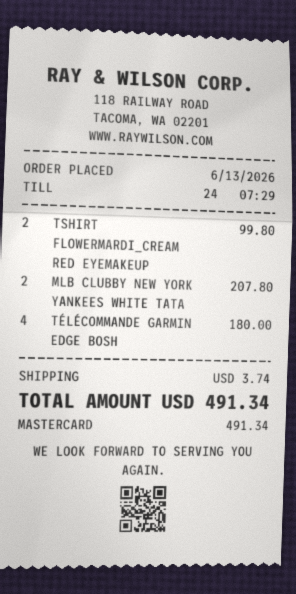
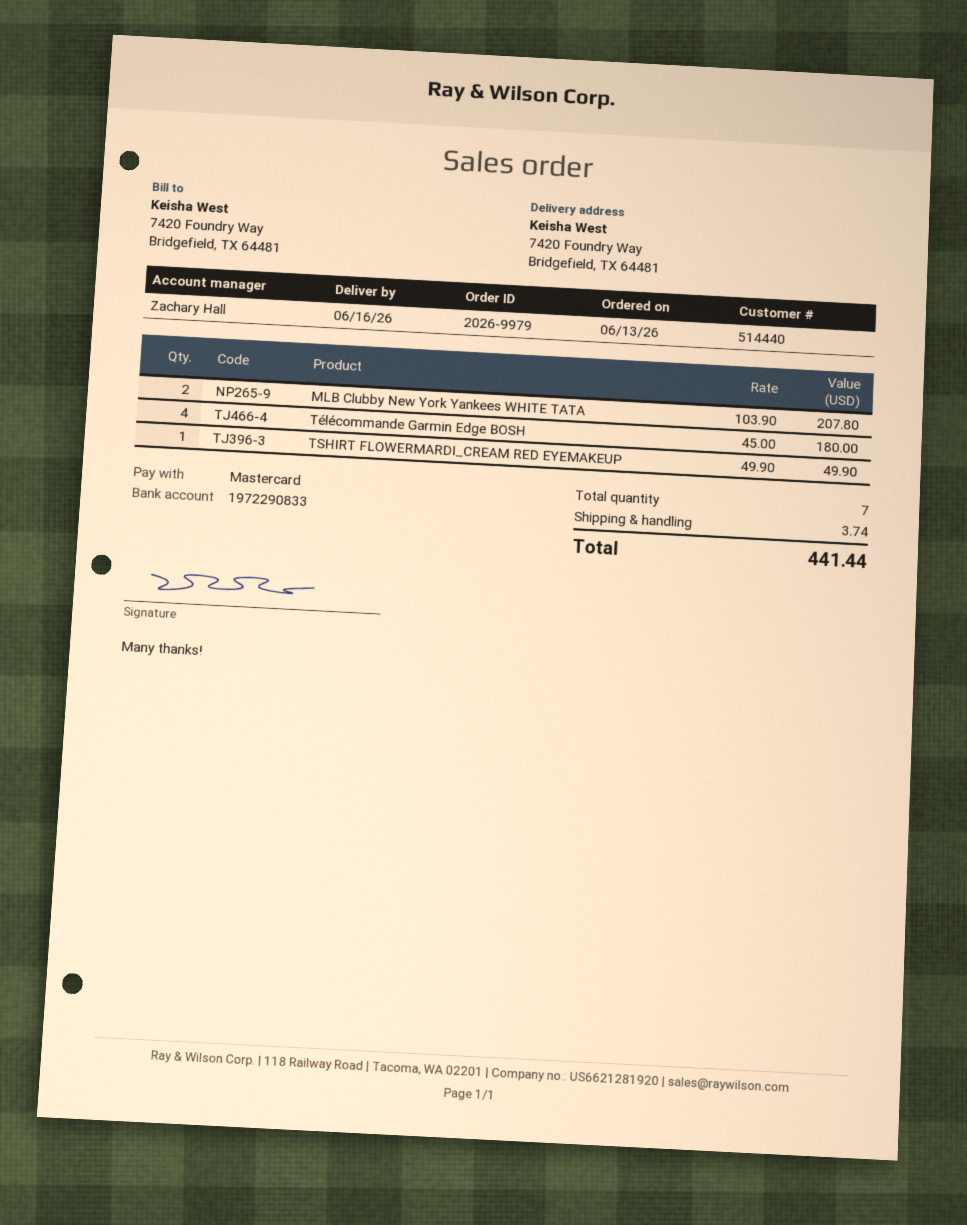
TSHIRT FLOWERMARDI_CREAM RED EYEMAKEUP: 2 for 99.80 -> 1 for 49.90
total: 491.34 -> 441.44

